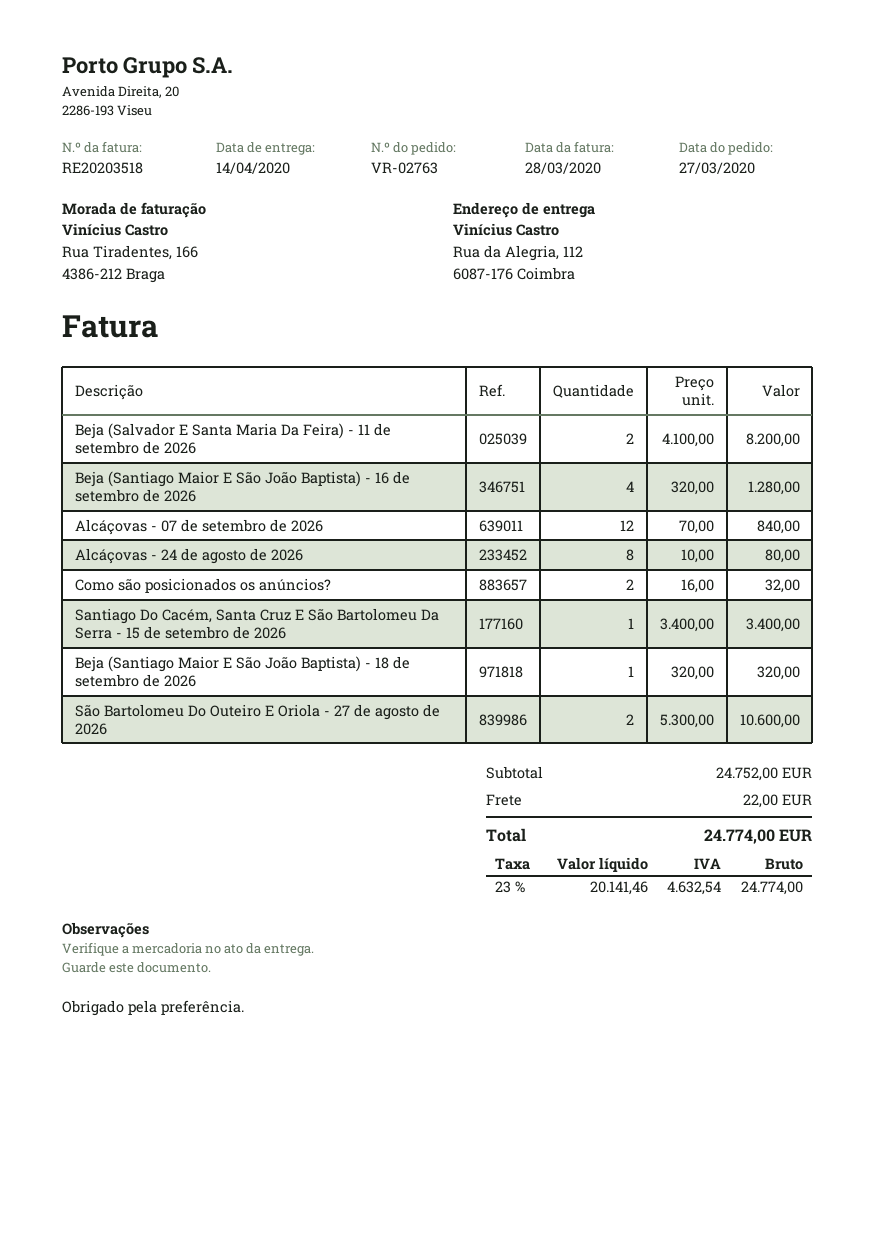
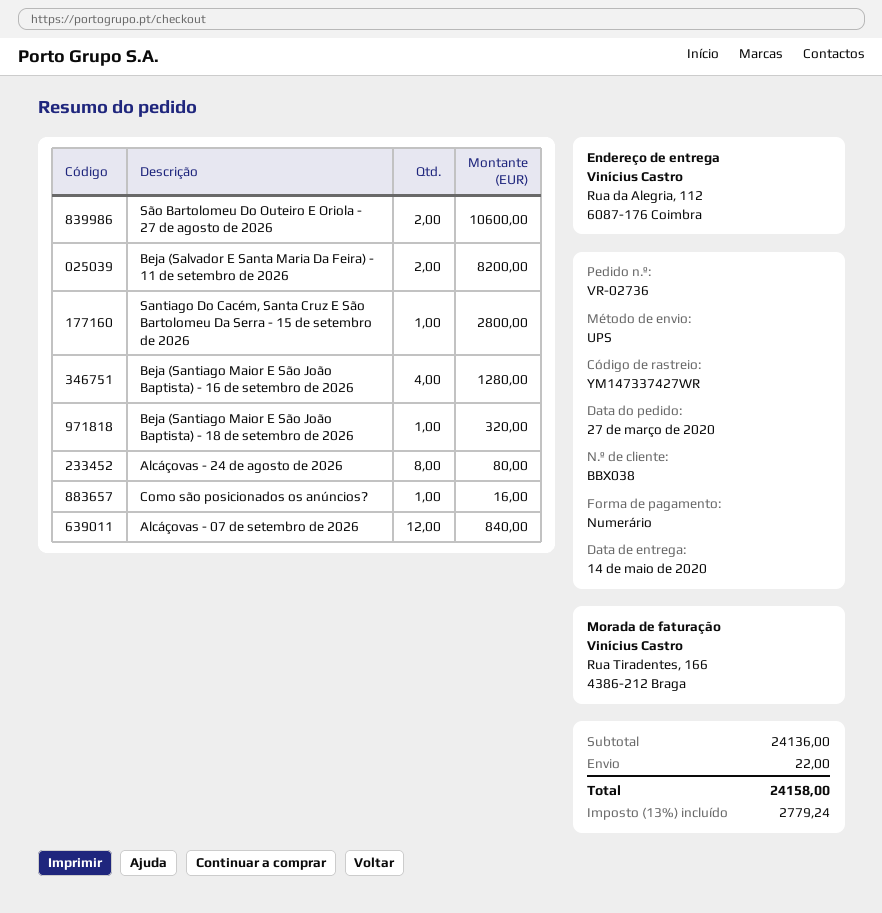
order number: VR-02763 -> VR-02736
delivery date: 2020-04-14 -> 2020-05-14
Como são posicionados os anúncios?: 2 for 32.00 -> 1 for 16.00
Santiago Do Cacém, Santa Cruz E São Bartolomeu Da Serra - 15 de setembro de 2026: 1 for 3400.00 -> 1 for 2800.00
subtotal: 24752.00 -> 24136.00
tax: 23% = 4632.54 -> 13% = 2779.24
total: 24774.00 -> 24158.00

